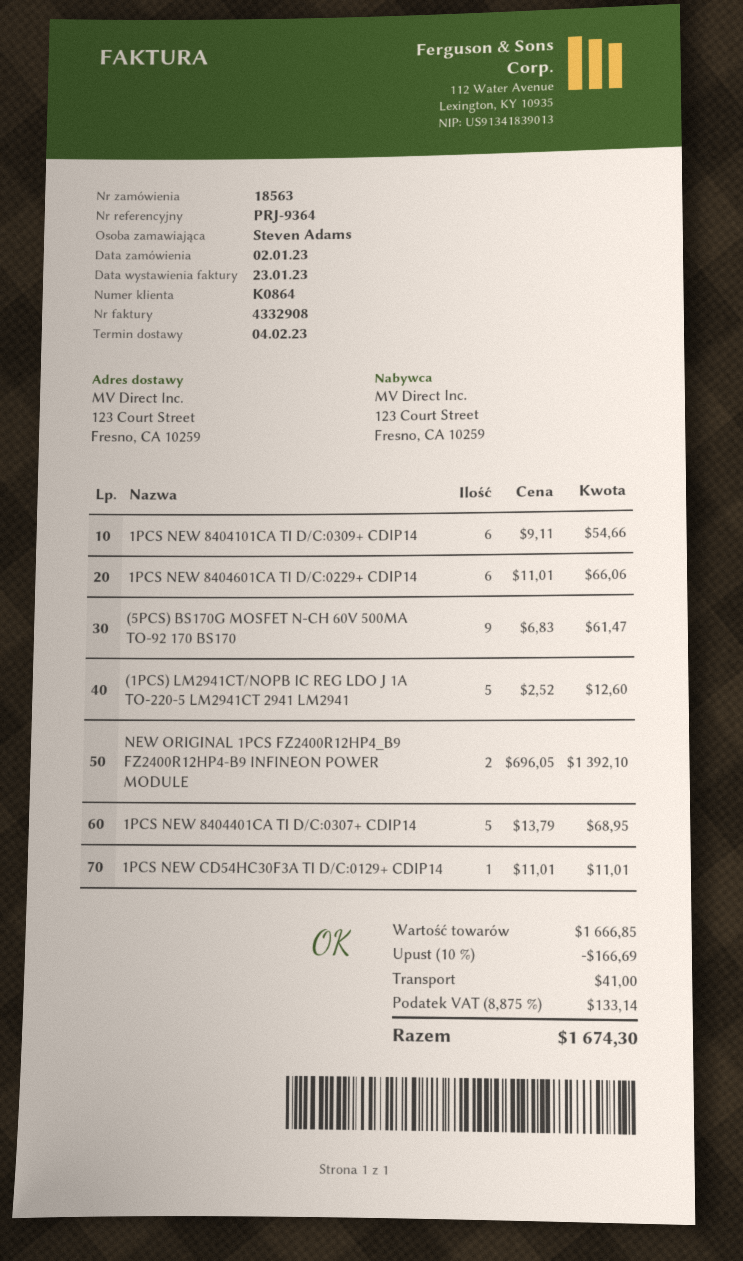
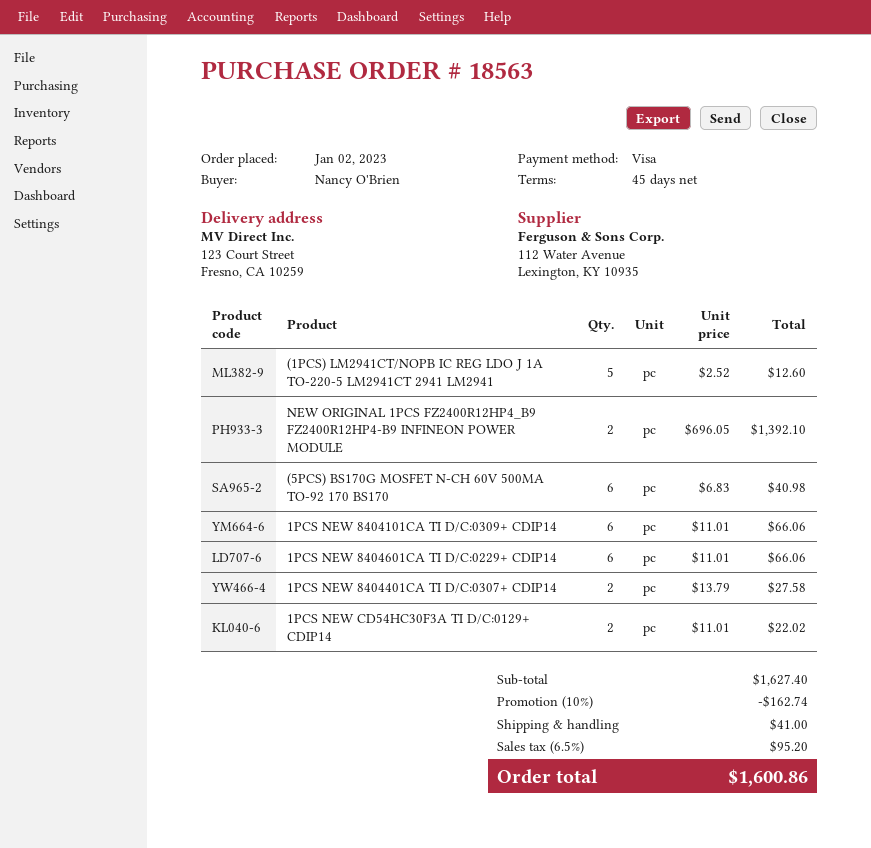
ordered by: Steven Adams -> Nancy O'Brien
1PCS NEW 8404101CA TI D/C:0309+ CDIP14: 6 x 9.11 = 54.66 -> 6 x 11.01 = 66.06
(5PCS) BS170G MOSFET N-CH 60V 500MA TO-92 170 BS170: 9 x 6.83 = 61.47 -> 6 x 6.83 = 40.98
1PCS NEW 8404401CA TI D/C:0307+ CDIP14: 5 x 13.79 = 68.95 -> 2 x 13.79 = 27.58
1PCS NEW CD54HC30F3A TI D/C:0129+ CDIP14: 1 x 11.01 = 11.01 -> 2 x 11.01 = 22.02
subtotal: 1666.85 -> 1627.40
discount: 10% = 166.69 -> 10% = 162.74
tax: 8.875% = 133.14 -> 6.5% = 95.20
total: 1674.30 -> 1600.86

